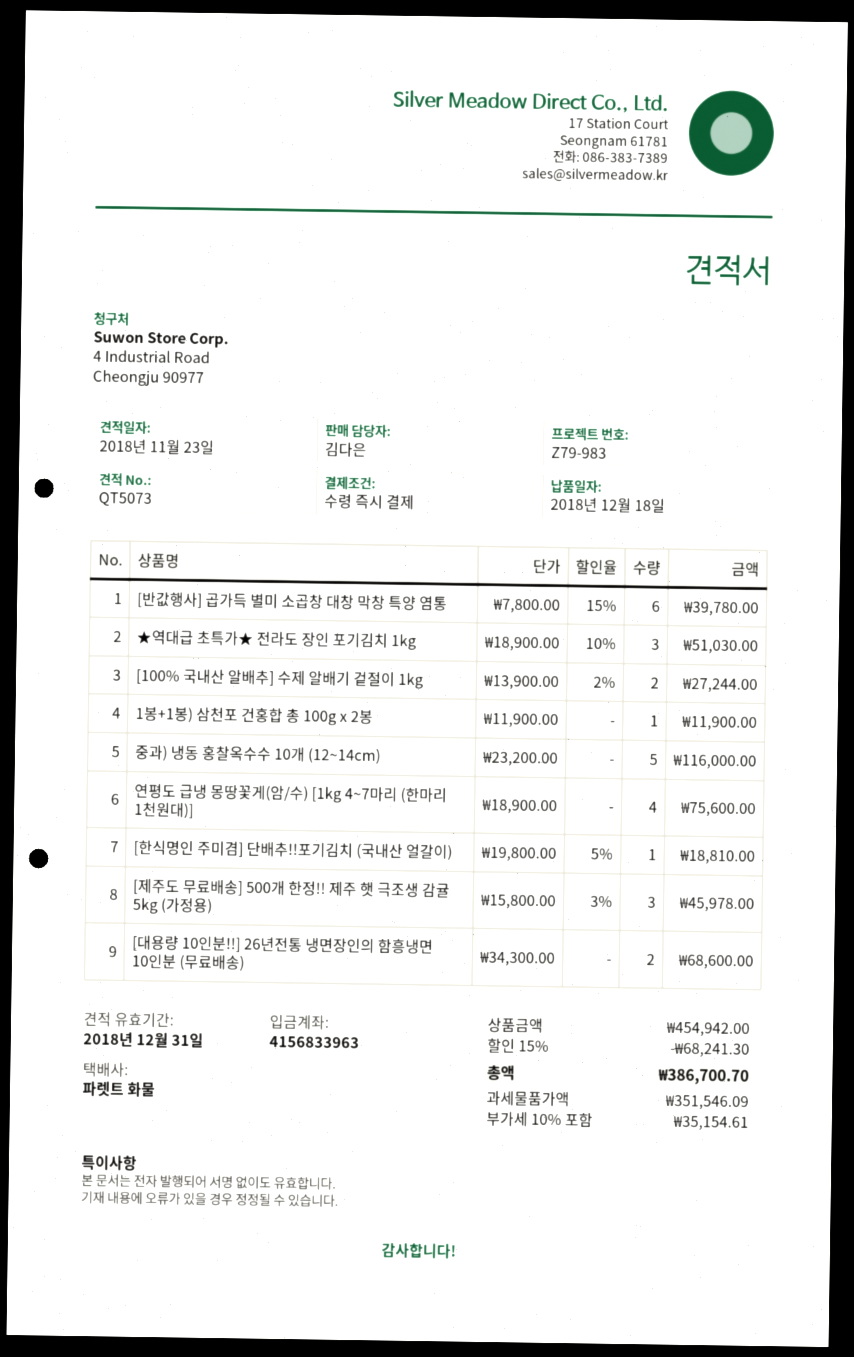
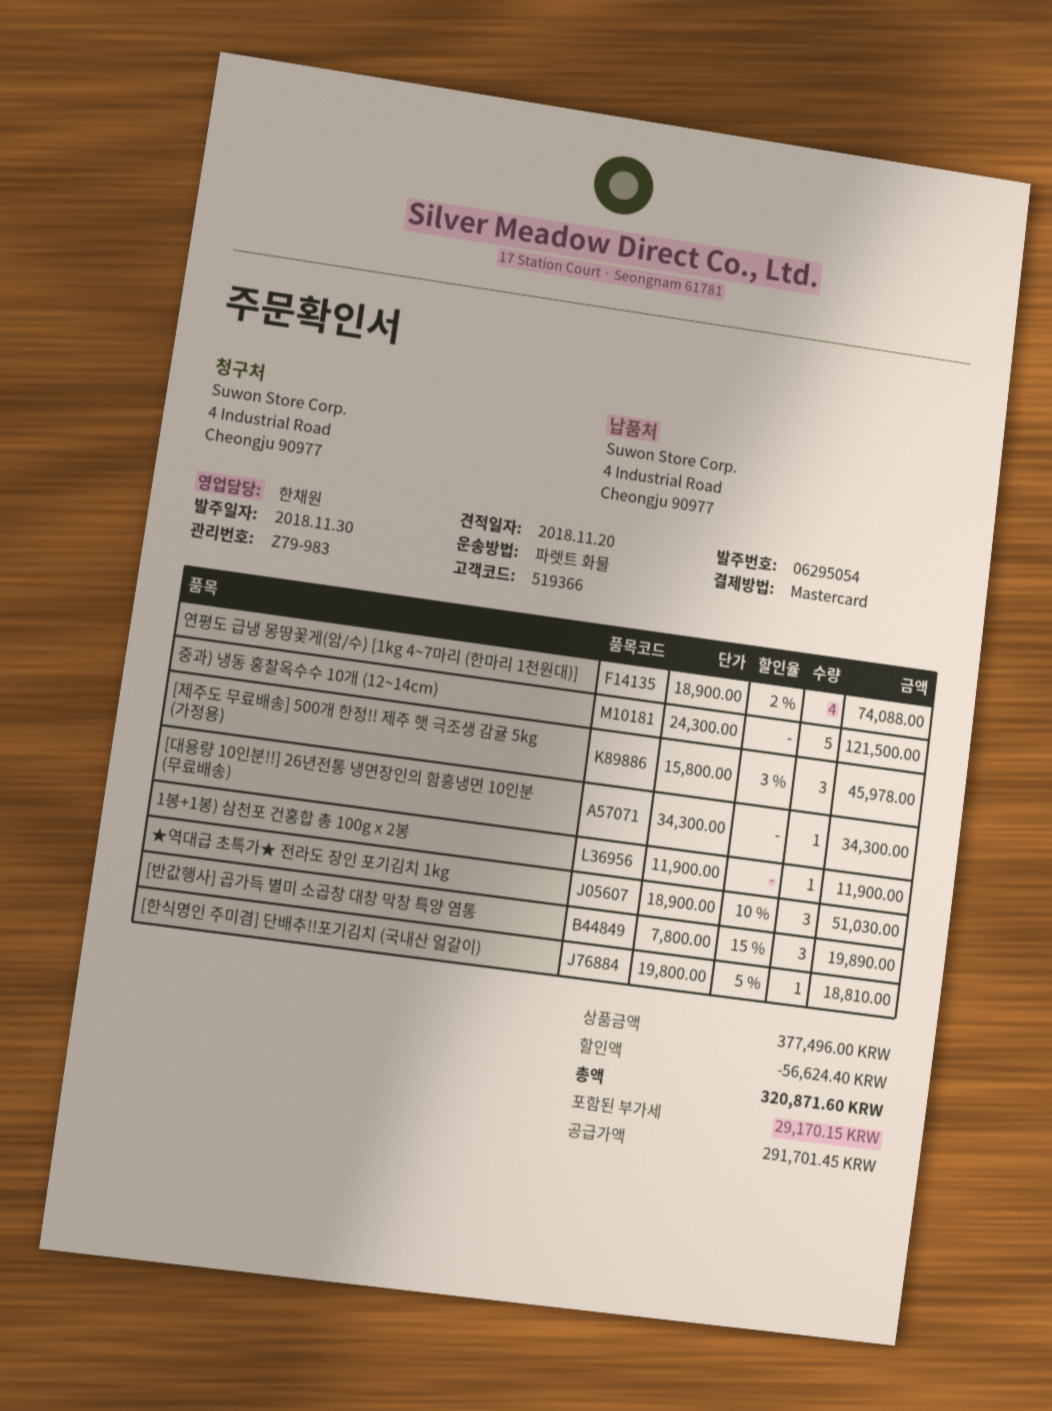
quote date: 2018-11-23 -> 2018-11-20
sales rep: 김다은 -> 한채원
[반값행사] 곱가득 별미 소곱창 대창 막창 특양 염통: 6 x 7800.00 - 15% = 39780.00 -> 3 x 7800.00 - 15% = 19890.00
[100% 국내산 알배추] 수제 알배기 겉절이 1kg: 2 x 13900.00 - 2% = 27244.00 -> none
중과) 냉동 홍찰옥수수 10개 (12~14cm): 5 x 23200.00 = 116000.00 -> 5 x 24300.00 = 121500.00
연평도 급냉 몽땅꽃게(암/수) [1kg 4~7마리 (한마리 1천원대)]: 4 x 18900.00 = 75600.00 -> 4 x 18900.00 - 2% = 74088.00
[대용량 10인분!!] 26년전통 냉면장인의 함흥냉면 10인분 (무료배송): 2 x 34300.00 = 68600.00 -> 1 x 34300.00 = 34300.00
subtotal: 454942.00 -> 377496.00
discount: 68241.30 -> 56624.40
net: 351546.09 -> 291701.45
tax: 35154.61 -> 29170.15
total: 386700.70 -> 320871.60

